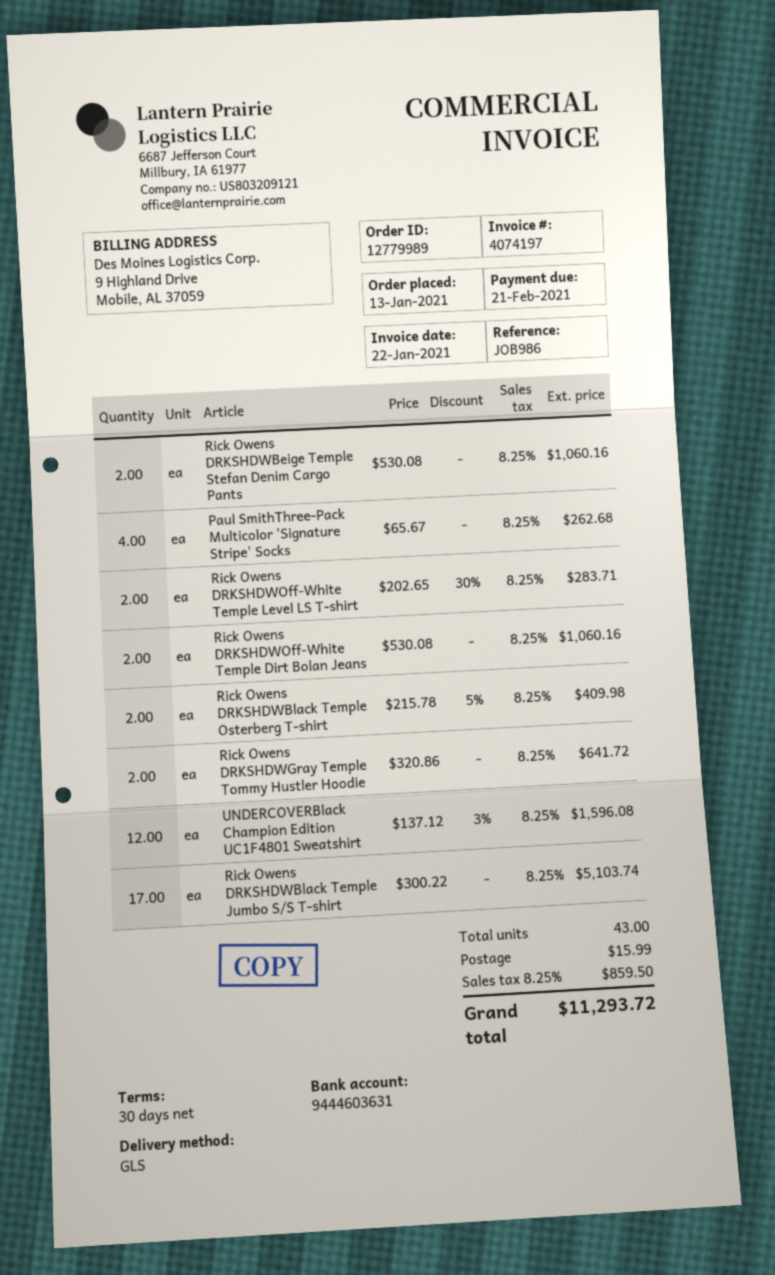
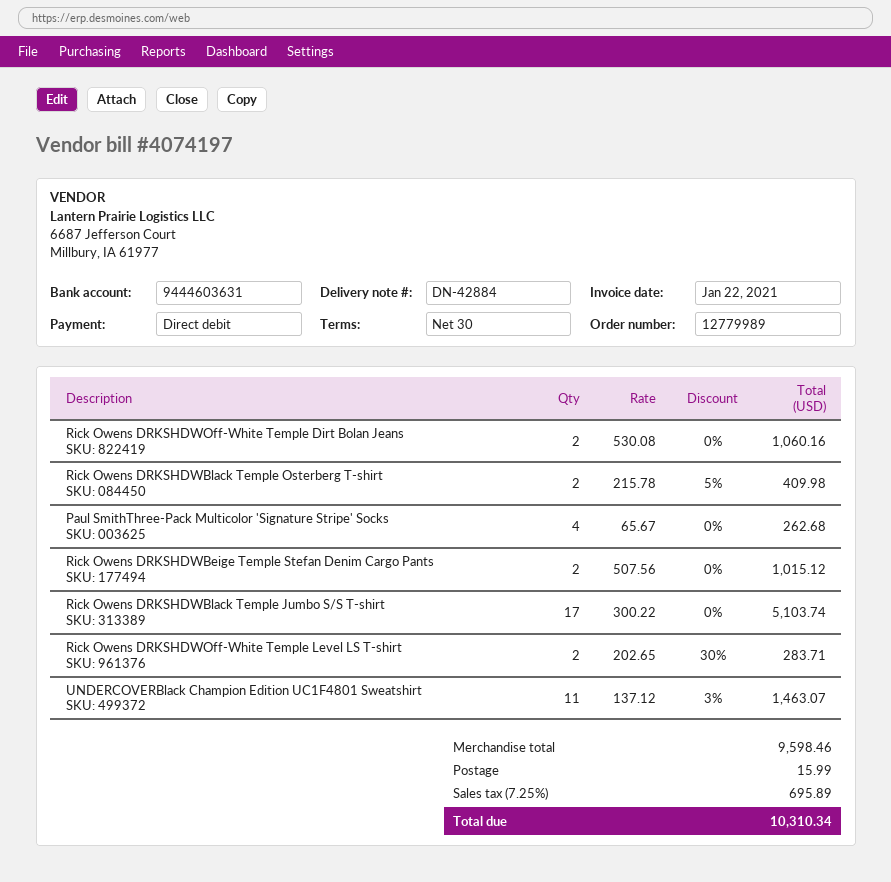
Rick Owens DRKSHDWBeige Temple Stefan Denim Cargo Pants: 2 x 530.08 = 1060.16 -> 2 x 507.56 = 1015.12
Rick Owens DRKSHDWGray Temple Tommy Hustler Hoodie: 2 x 320.86 = 641.72 -> none
UNDERCOVERBlack Champion Edition UC1F4801 Sweatshirt: 12 x 137.12 - 3% = 1596.08 -> 11 x 137.12 - 3% = 1463.07
tax: 8.25% = 859.50 -> 7.25% = 695.89
total: 11293.72 -> 10310.34

